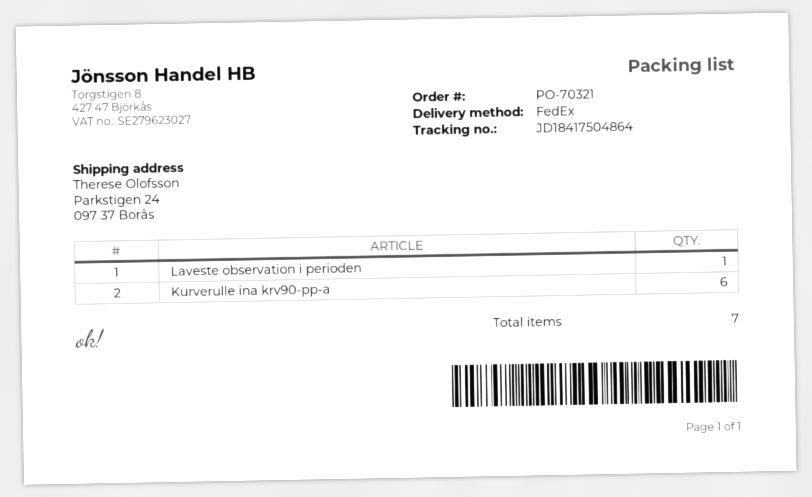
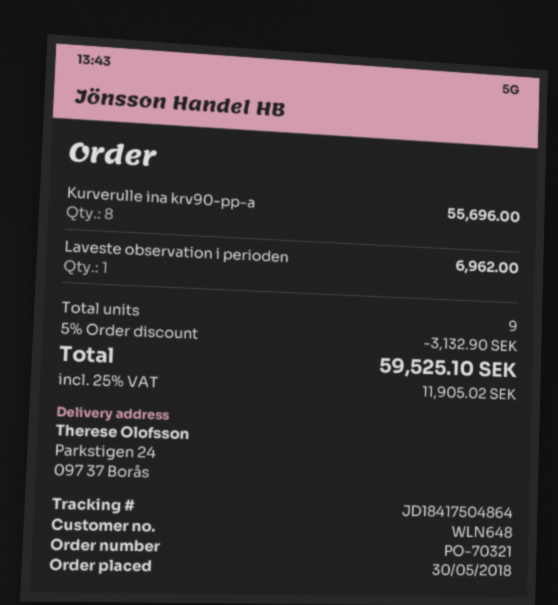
Kurverulle ina krv90-pp-a: 6 -> 8
total quantity: 7 -> 9

